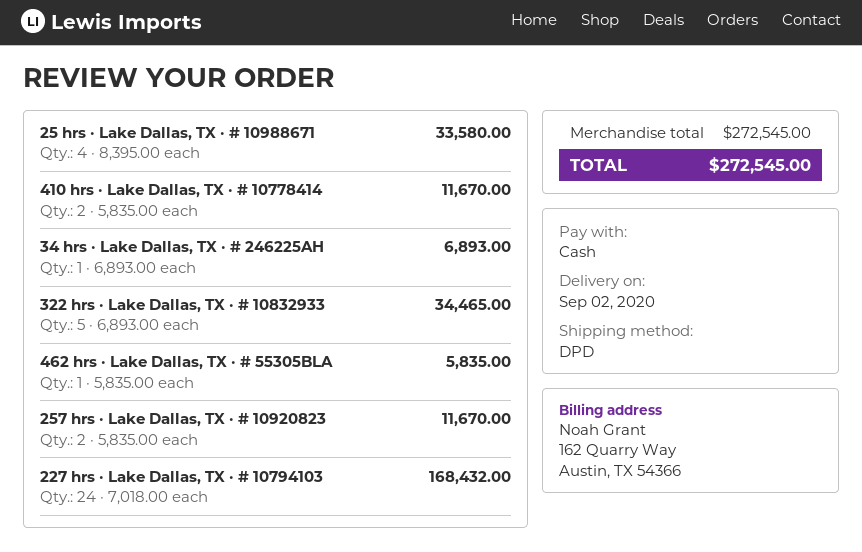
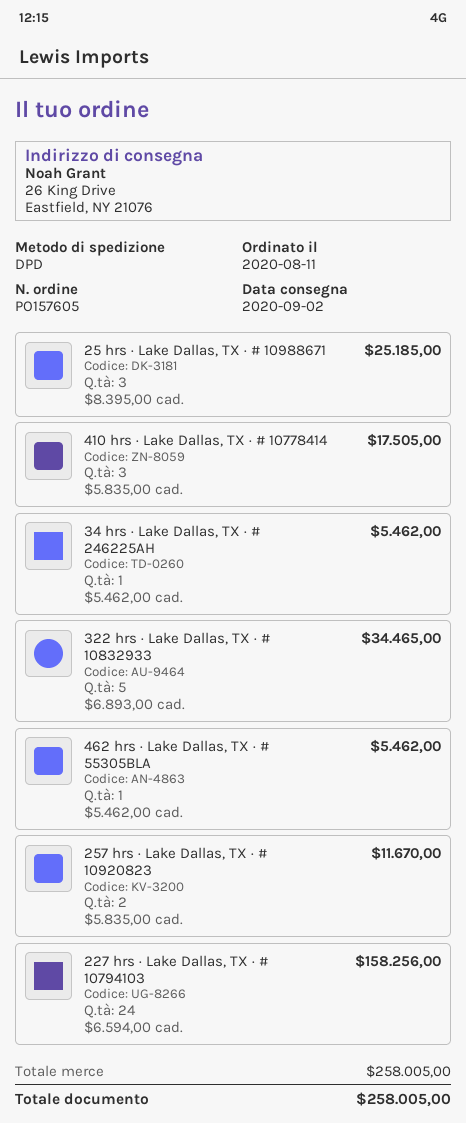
25 hrs · Lake Dallas, TX · # 10988671: 4 x 8395.00 = 33580.00 -> 3 x 8395.00 = 25185.00
410 hrs · Lake Dallas, TX · # 10778414: 2 x 5835.00 = 11670.00 -> 3 x 5835.00 = 17505.00
34 hrs · Lake Dallas, TX · # 246225AH: 1 x 6893.00 = 6893.00 -> 1 x 5462.00 = 5462.00
462 hrs · Lake Dallas, TX · # 55305BLA: 1 x 5835.00 = 5835.00 -> 1 x 5462.00 = 5462.00
227 hrs · Lake Dallas, TX · # 10794103: 24 x 7018.00 = 168432.00 -> 24 x 6594.00 = 158256.00
subtotal: 272545.00 -> 258005.00
total: 272545.00 -> 258005.00

